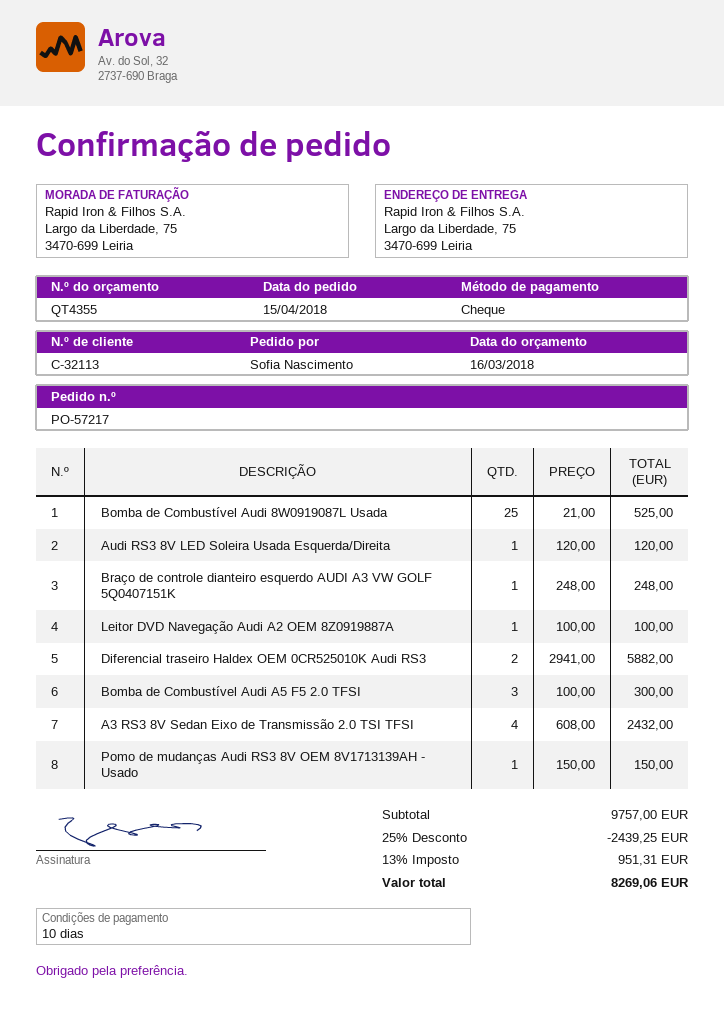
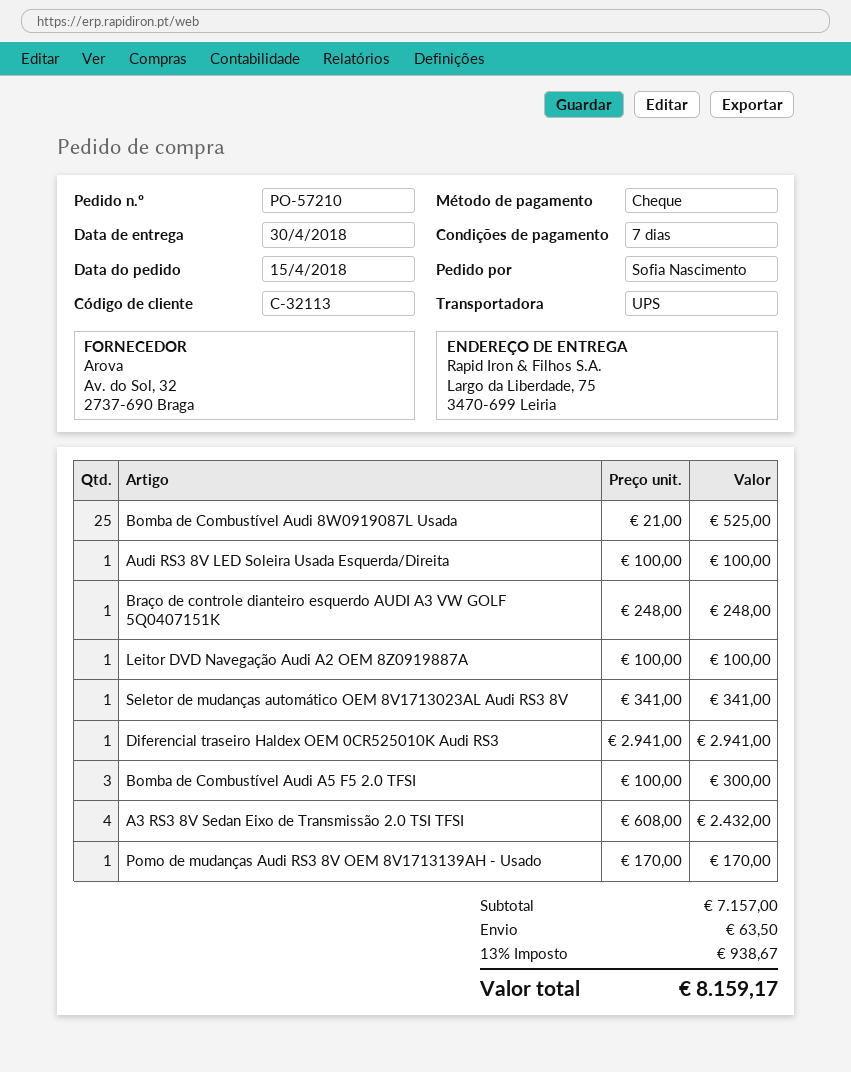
order number: PO-57217 -> PO-57210
payment terms: 10 days -> 7 days
Audi RS3 8V LED Soleira Usada Esquerda/Direita: 1 x 120.00 = 120.00 -> 1 x 100.00 = 100.00
Diferencial traseiro Haldex OEM 0CR525010K Audi RS3: 2 x 2941.00 = 5882.00 -> 1 x 2941.00 = 2941.00
Pomo de mudanças Audi RS3 8V OEM 8V1713139AH - Usado: 1 x 150.00 = 150.00 -> 1 x 170.00 = 170.00
Seletor de mudanças automático OEM 8V1713023AL Audi RS3 8V: none -> 1 x 341.00 = 341.00
subtotal: 9757.00 -> 7157.00
discount: 25% = 2439.25 -> none
shipping: none -> 63.50
tax: 13% = 951.31 -> 13% = 938.67
total: 8269.06 -> 8159.17

